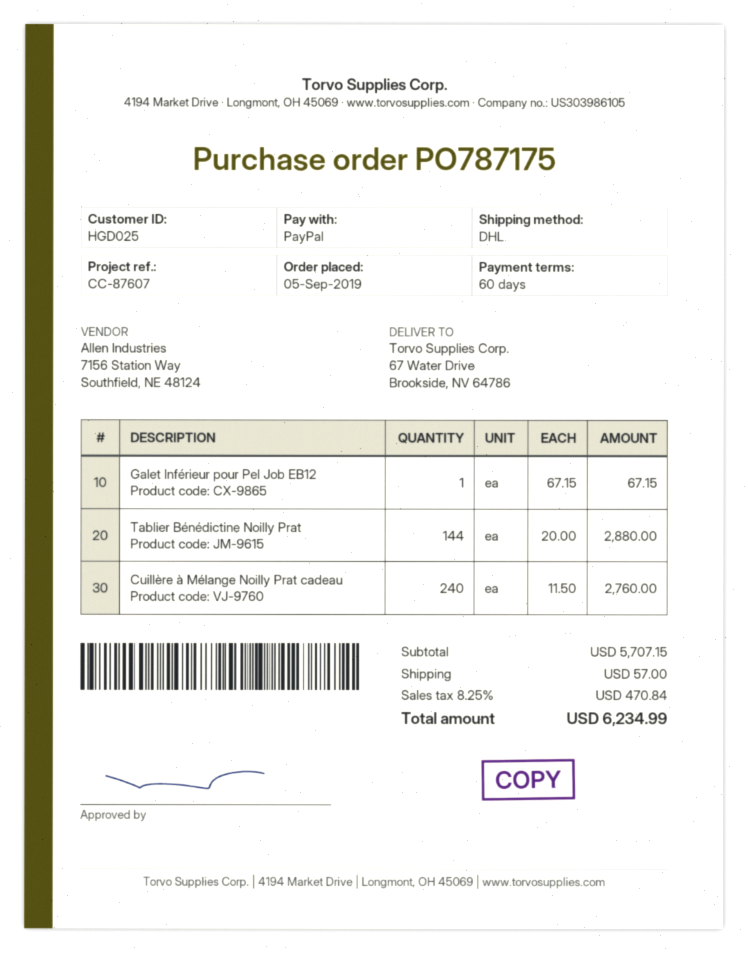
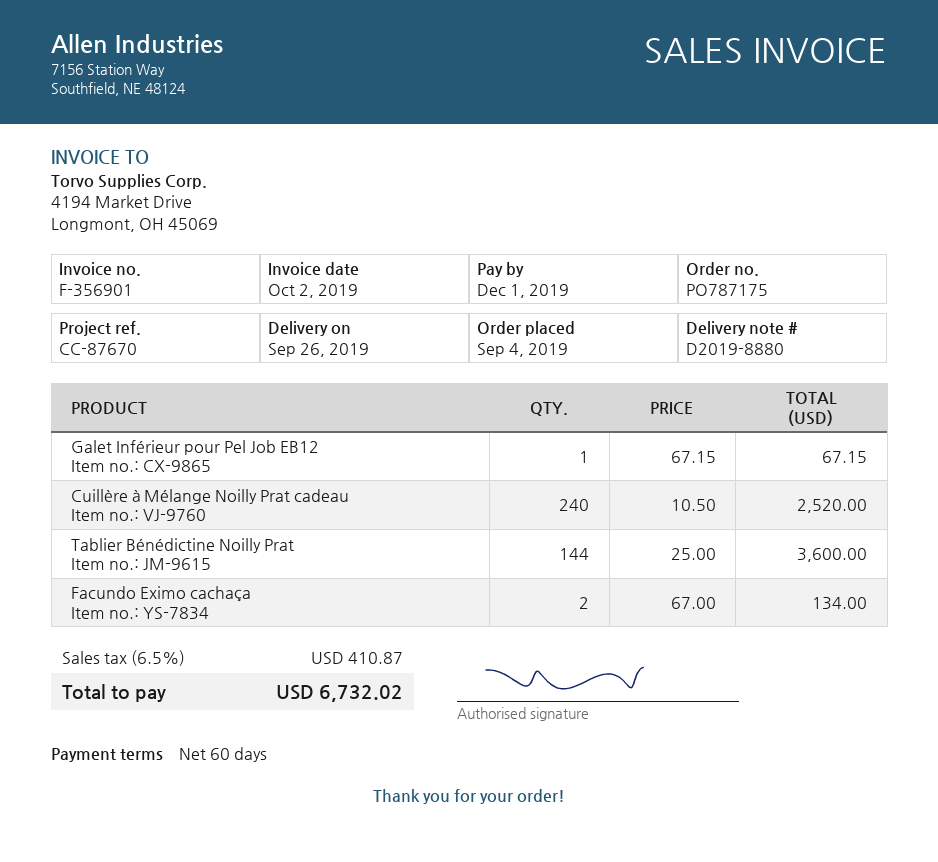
order date: 2019-09-05 -> 2019-09-04
reference: CC-87607 -> CC-87670
Tablier Bénédictine Noilly Prat: 144 x 20.00 = 2880.00 -> 144 x 25.00 = 3600.00
Cuillère à Mélange Noilly Prat cadeau: 240 x 11.50 = 2760.00 -> 240 x 10.50 = 2520.00
Facundo Eximo cachaça: none -> 2 x 67.00 = 134.00
shipping: 57.00 -> none
tax: 8.25% = 470.84 -> 6.5% = 410.87
total: 6234.99 -> 6732.02

